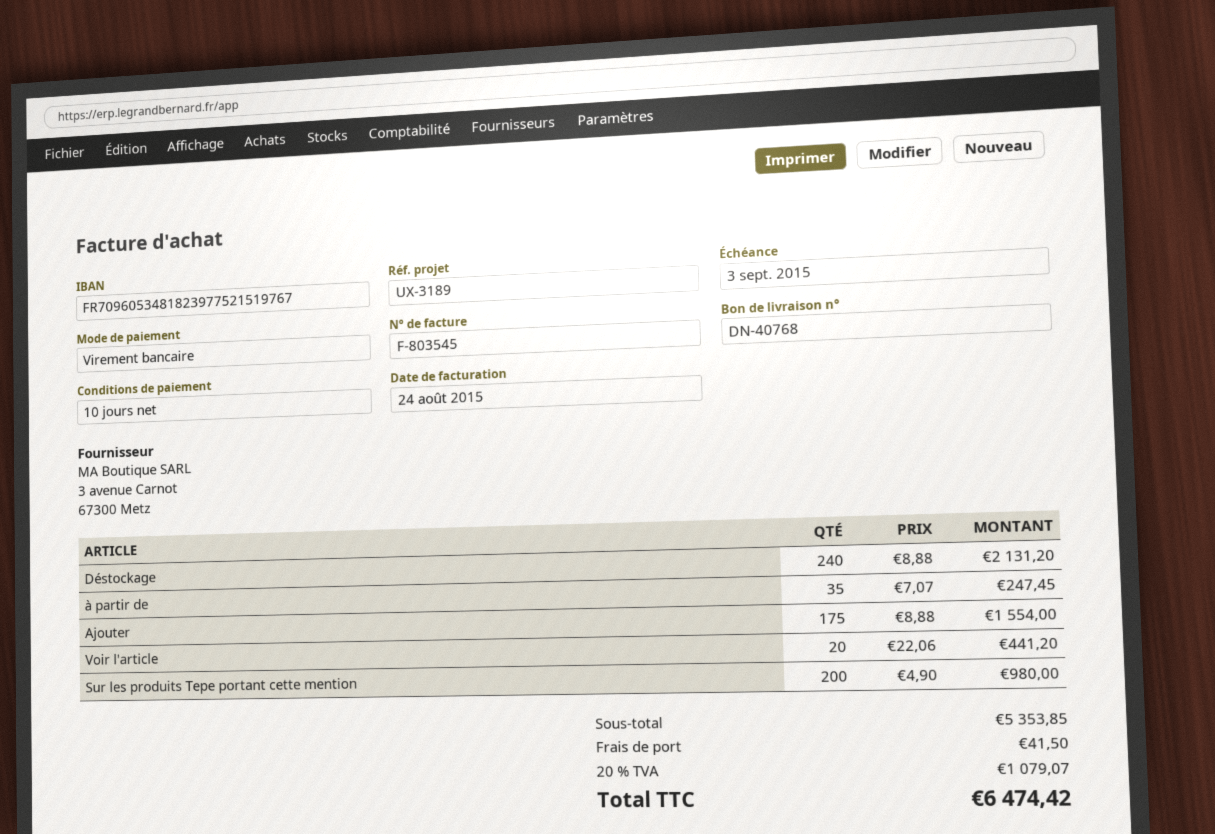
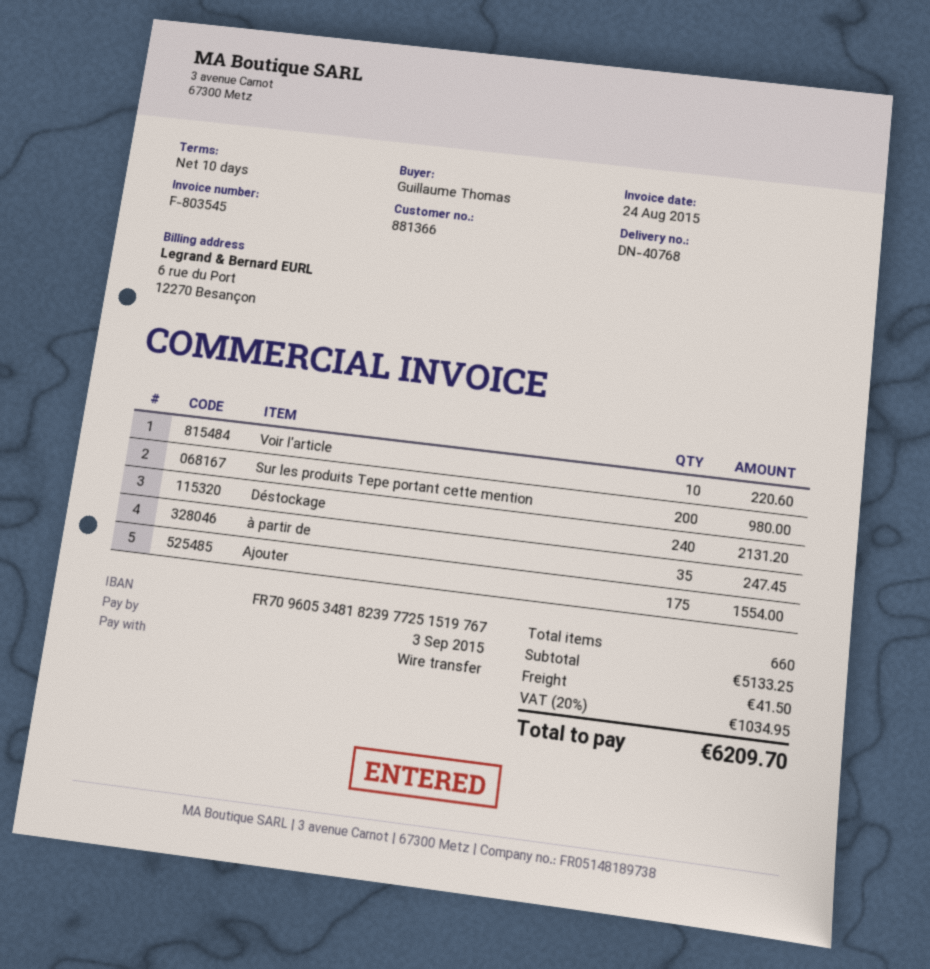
bank account: FR7096053481823977521519767 -> FR7096053481823977251519767
Voir l'article: 20 for 441.20 -> 10 for 220.60
subtotal: 5353.85 -> 5133.25
tax: 20% = 1079.07 -> 20% = 1034.95
total: 6474.42 -> 6209.70

